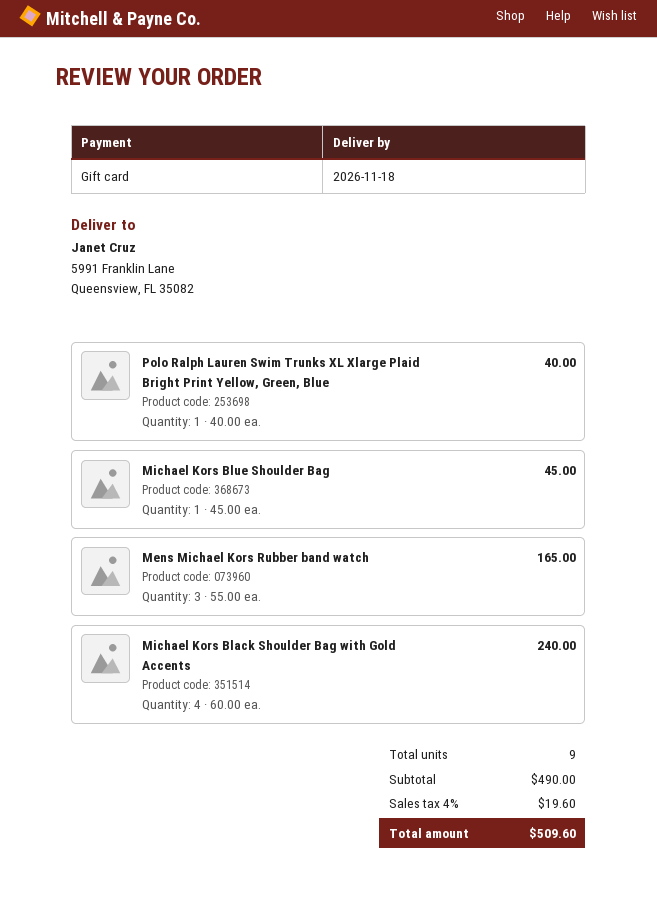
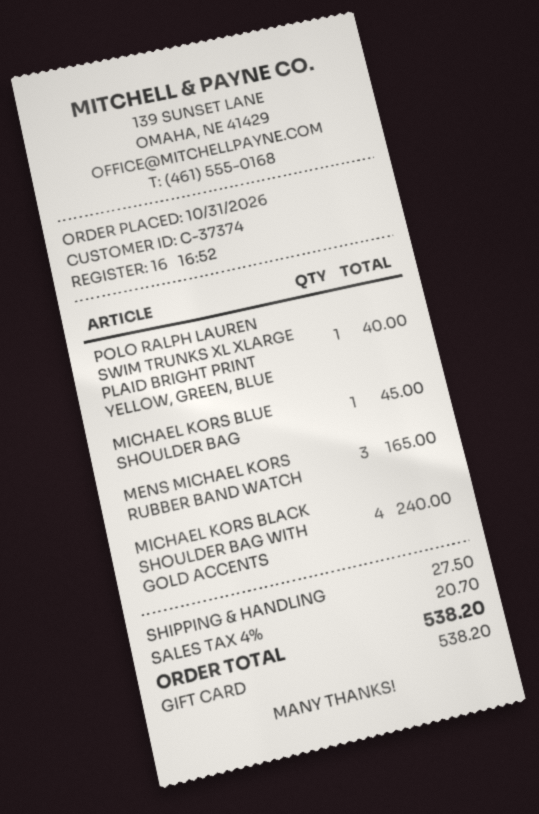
shipping: none -> 27.50
tax: 4% = 19.60 -> 4% = 20.70
total: 509.60 -> 538.20

